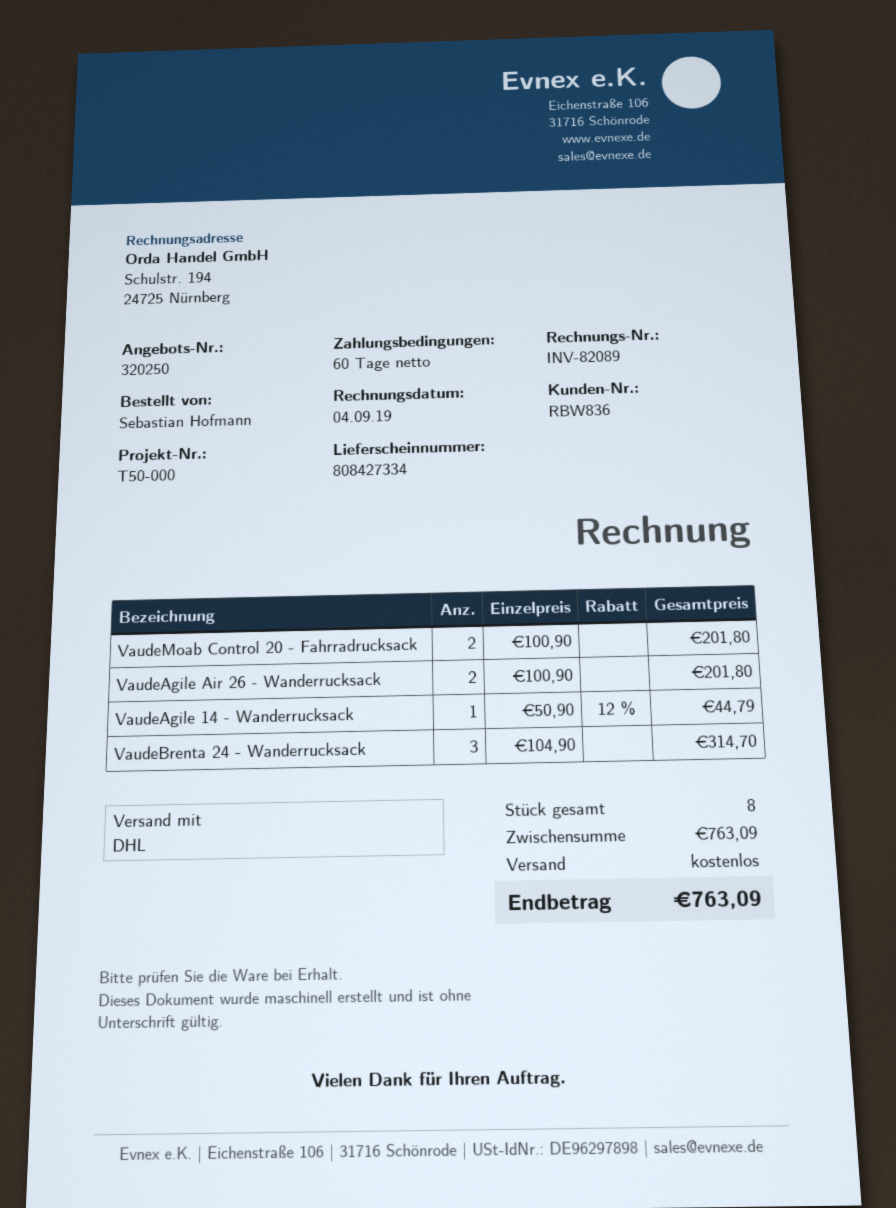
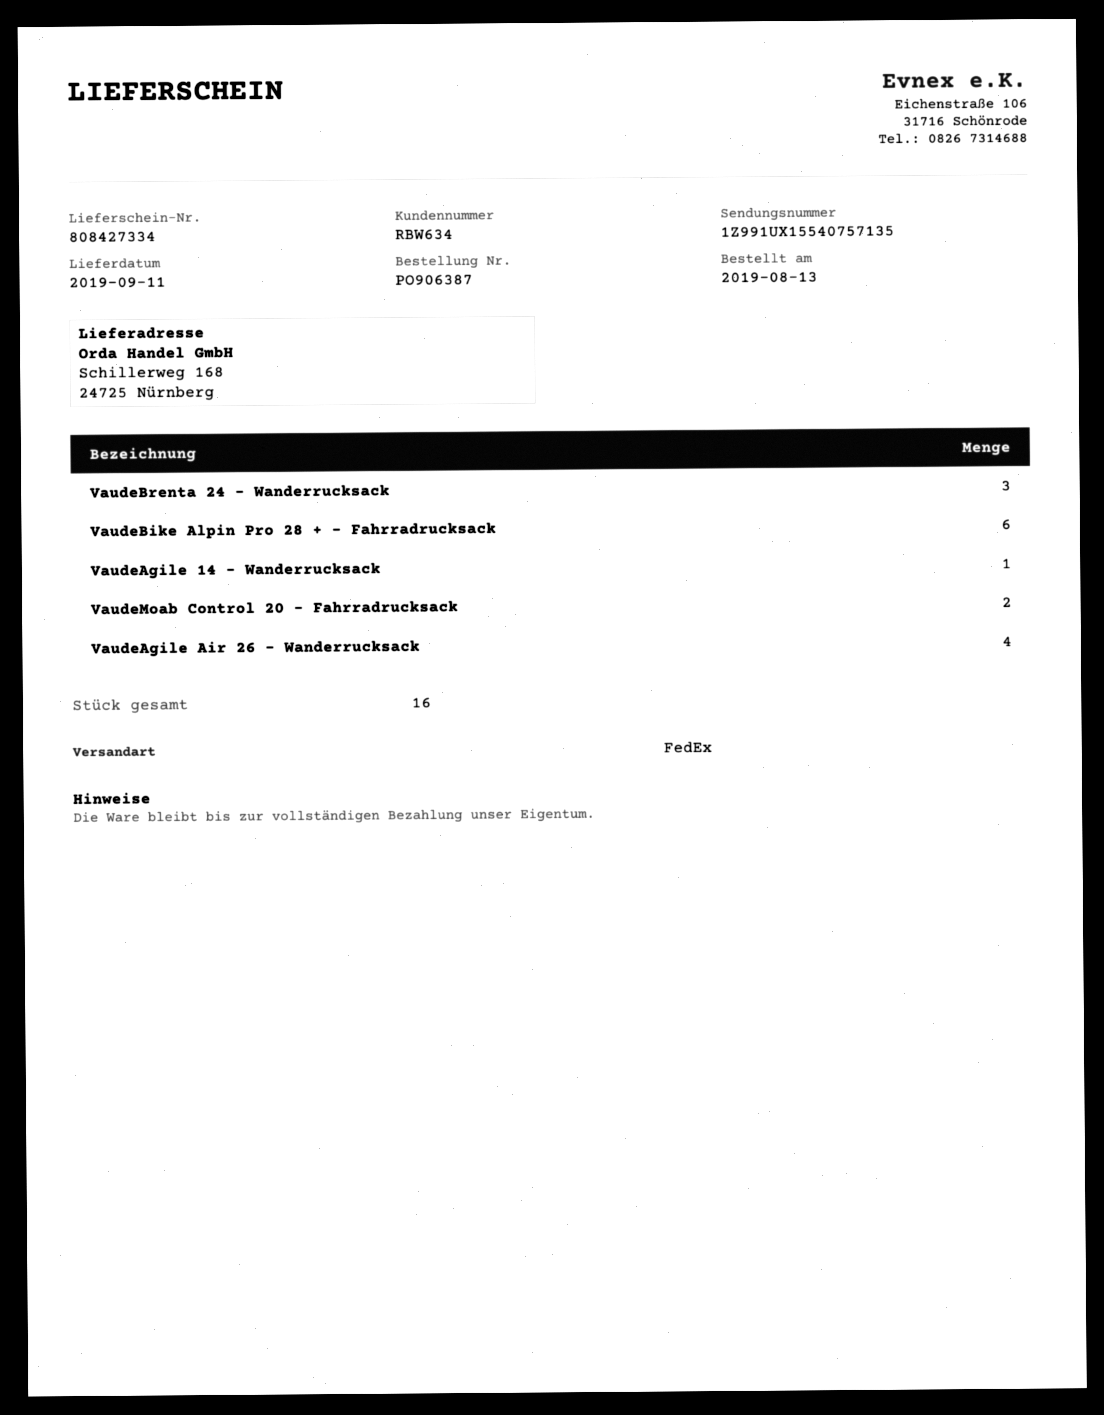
customer number: RBW836 -> RBW634
shipping method: DHL -> FedEx
VaudeAgile Air 26 - Wanderrucksack: 2 -> 4
VaudeBike Alpin Pro 28 + - Fahrradrucksack: none -> 6
total quantity: 8 -> 16

